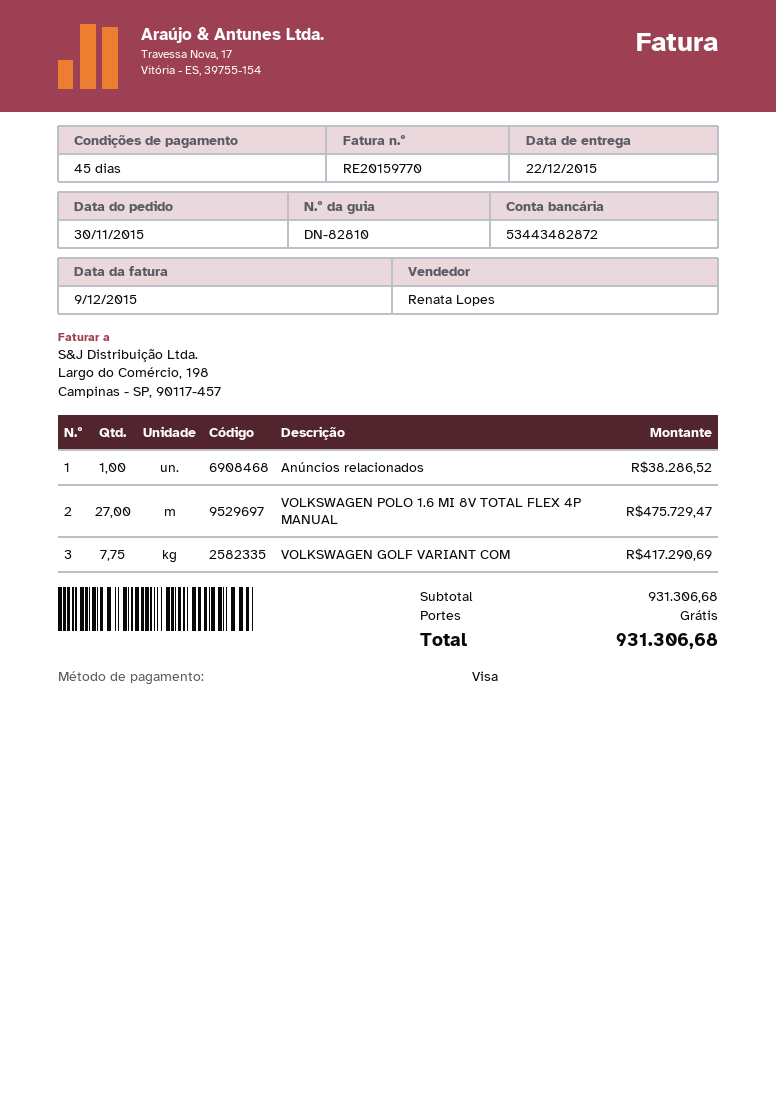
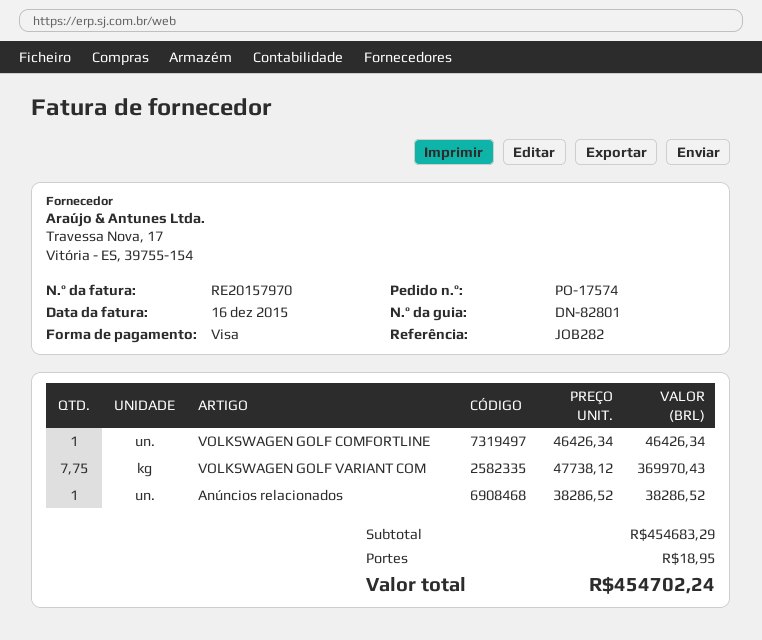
delivery note number: DN-82810 -> DN-82801
invoice number: RE20159770 -> RE20157970
invoice date: 2015-12-09 -> 2015-12-16
VOLKSWAGEN POLO 1.6 MI 8V TOTAL FLEX 4P MANUAL: 27 for 475729.47 -> none
VOLKSWAGEN GOLF VARIANT COM: 7.75 for 417290.69 -> 7.75 for 369970.43
VOLKSWAGEN GOLF COMFORTLINE: none -> 1 for 46426.34
subtotal: 931306.68 -> 454683.29
shipping: 0.00 -> 18.95
total: 931306.68 -> 454702.24

